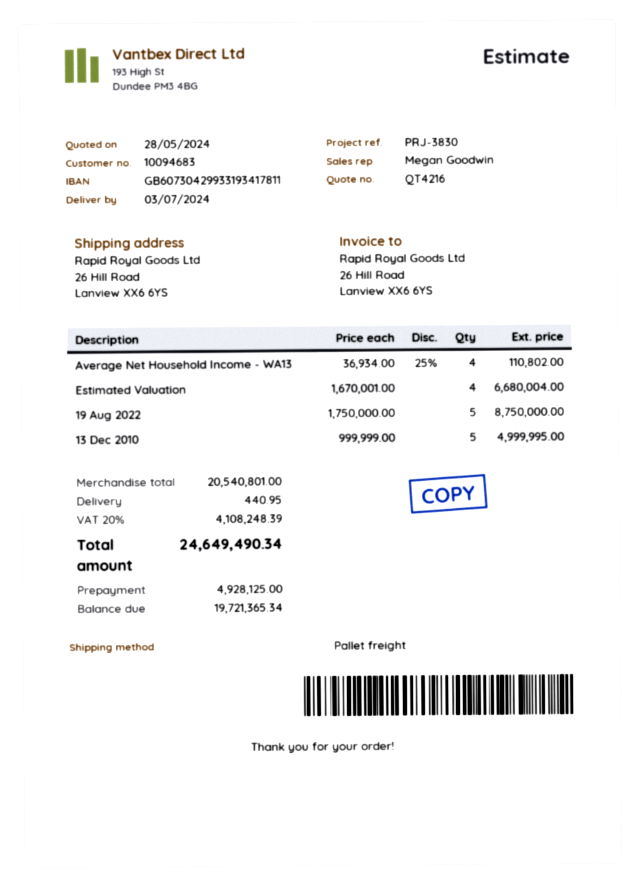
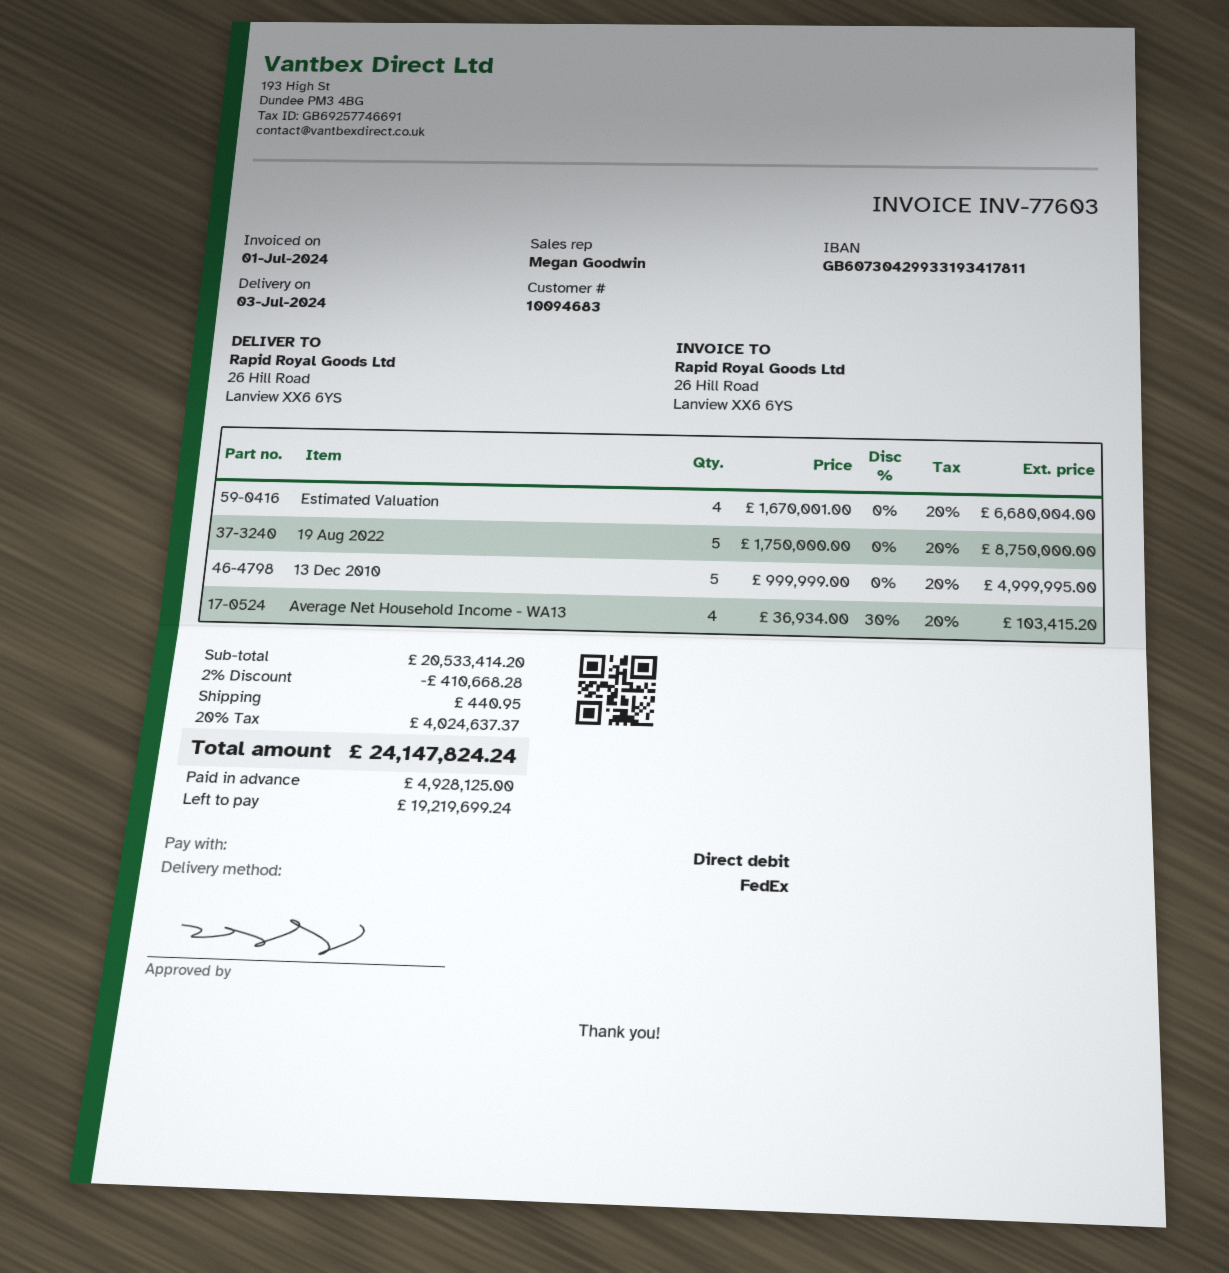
shipping method: pallet freight -> FedEx
Average Net Household Income - WA13: 4 x 36934.00 - 25% = 110802.00 -> 4 x 36934.00 - 30% = 103415.20
subtotal: 20540801.00 -> 20533414.20
discount: none -> 2% = 410668.28
tax: 20% = 4108248.39 -> 20% = 4024637.37
total: 24649490.34 -> 24147824.24
balance: 19721365.34 -> 19219699.24

